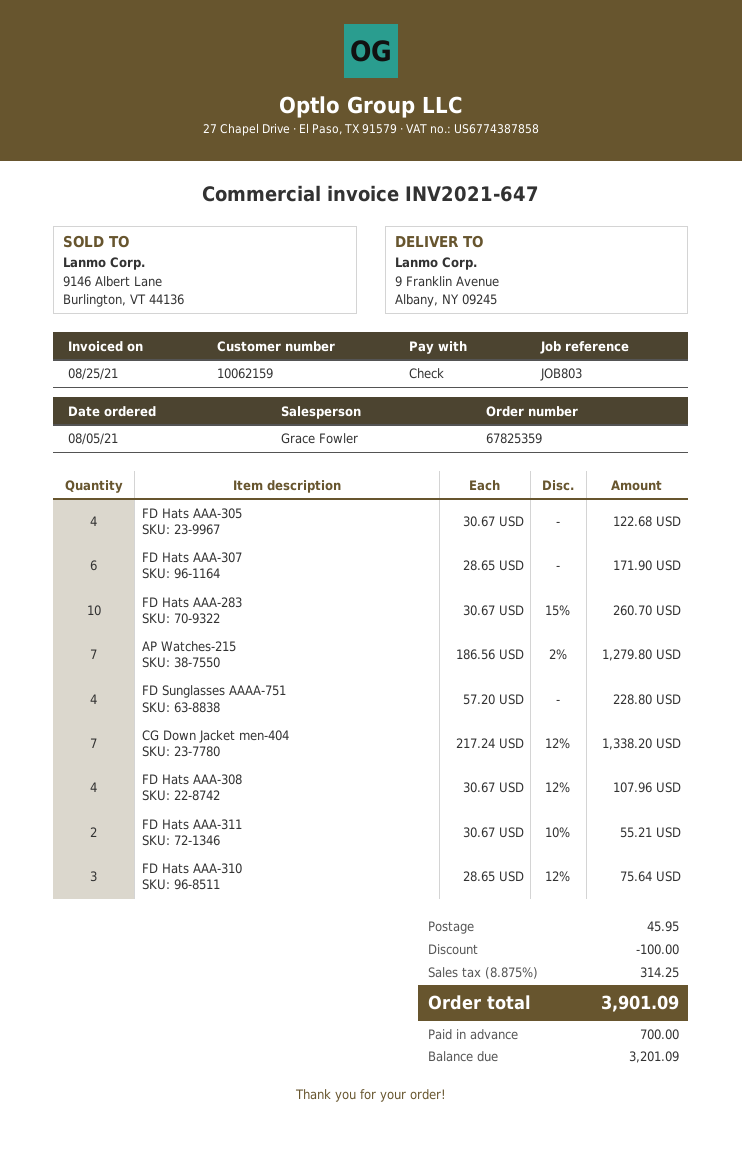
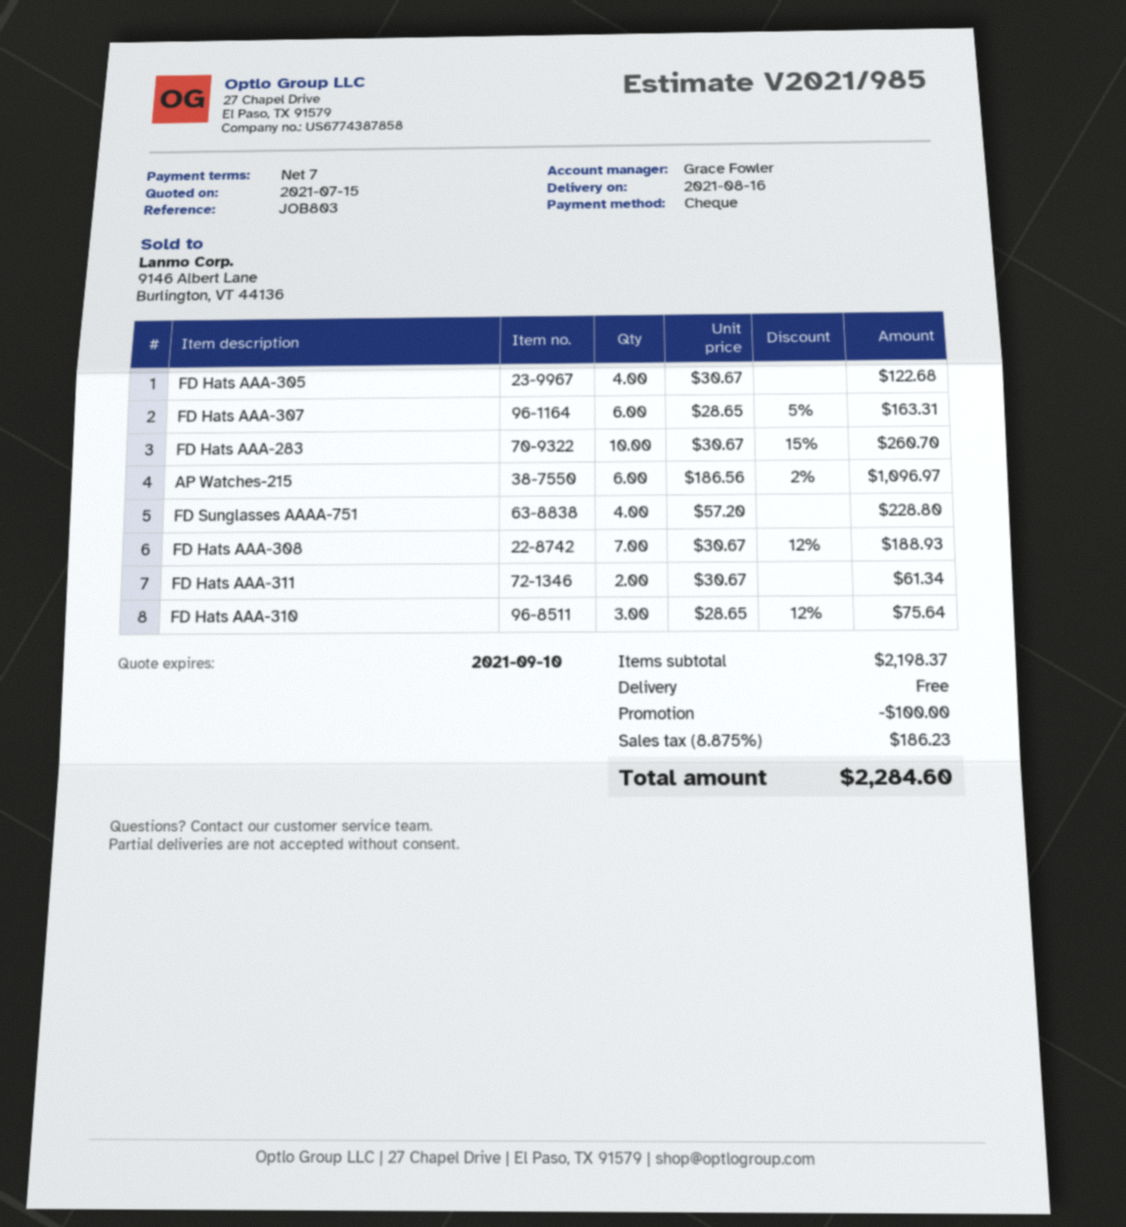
FD Hats AAA-307: 6 x 28.65 = 171.90 -> 6 x 28.65 - 5% = 163.31
AP Watches-215: 7 x 186.56 - 2% = 1279.80 -> 6 x 186.56 - 2% = 1096.97
CG Down Jacket men-404: 7 x 217.24 - 12% = 1338.20 -> none
FD Hats AAA-308: 4 x 30.67 - 12% = 107.96 -> 7 x 30.67 - 12% = 188.93
FD Hats AAA-311: 2 x 30.67 - 10% = 55.21 -> 2 x 30.67 = 61.34
shipping: 45.95 -> 0.00
tax: 8.875% = 314.25 -> 8.875% = 186.23
total: 3901.09 -> 2284.60

